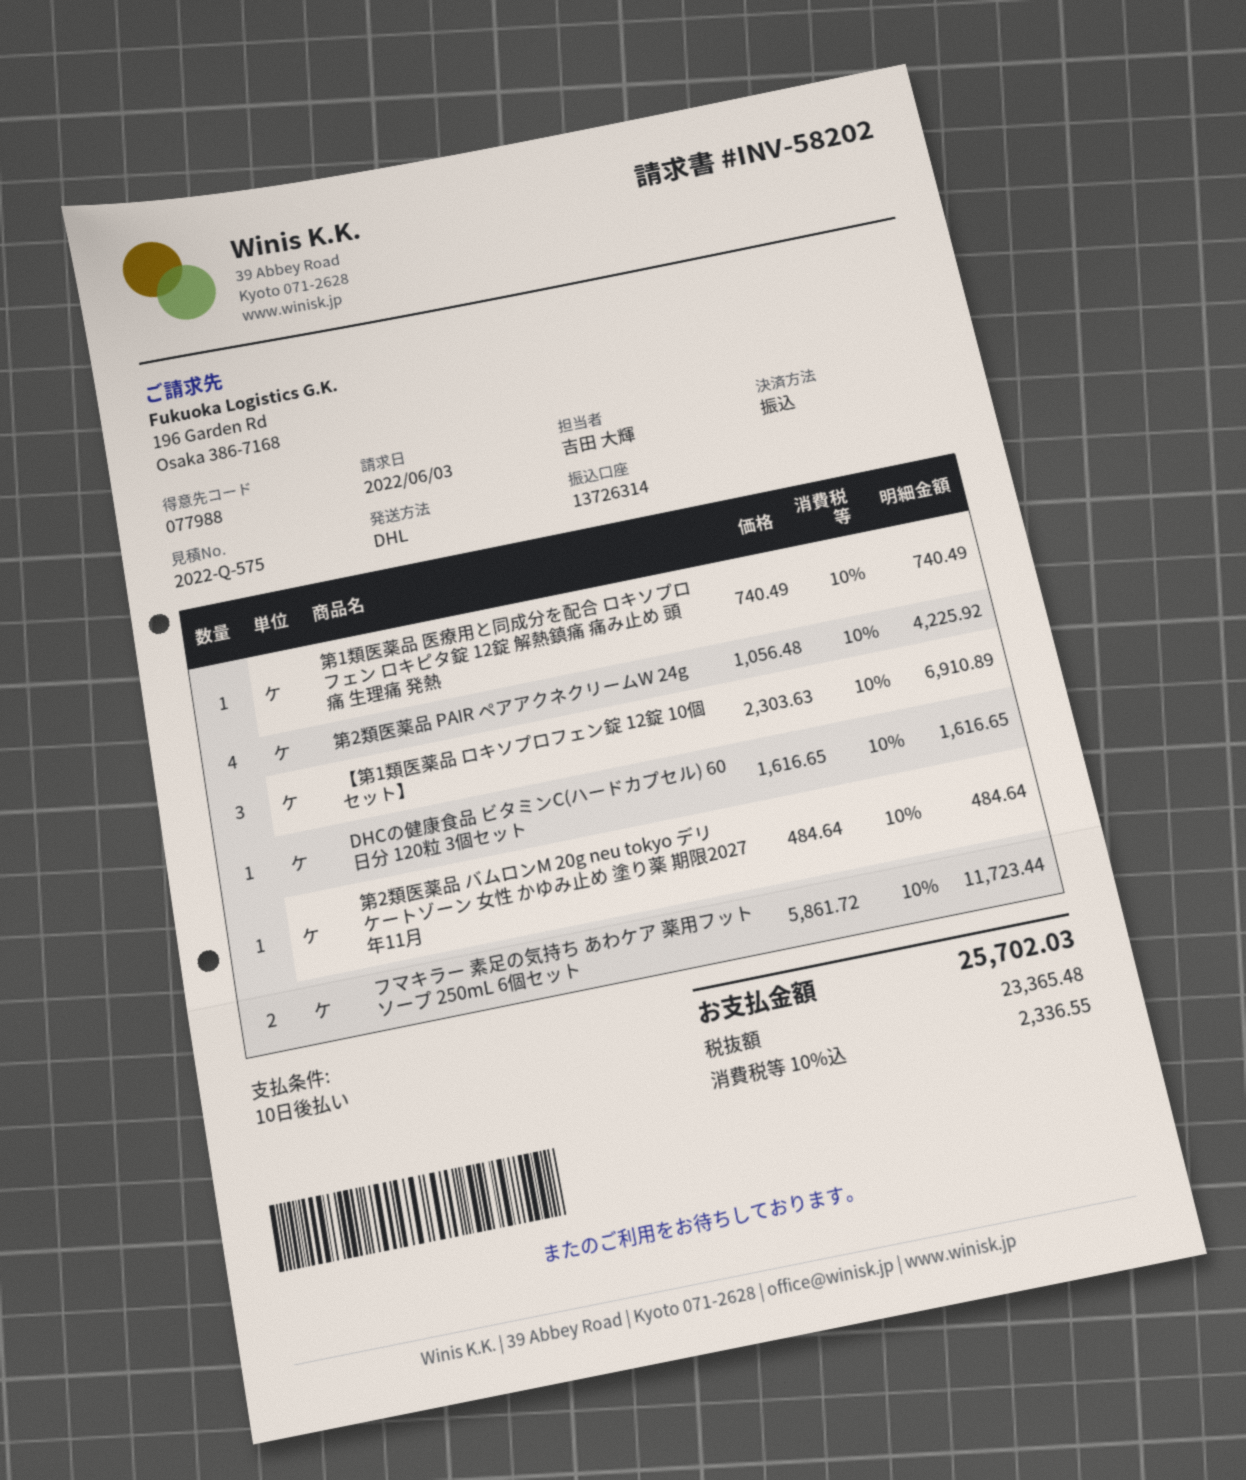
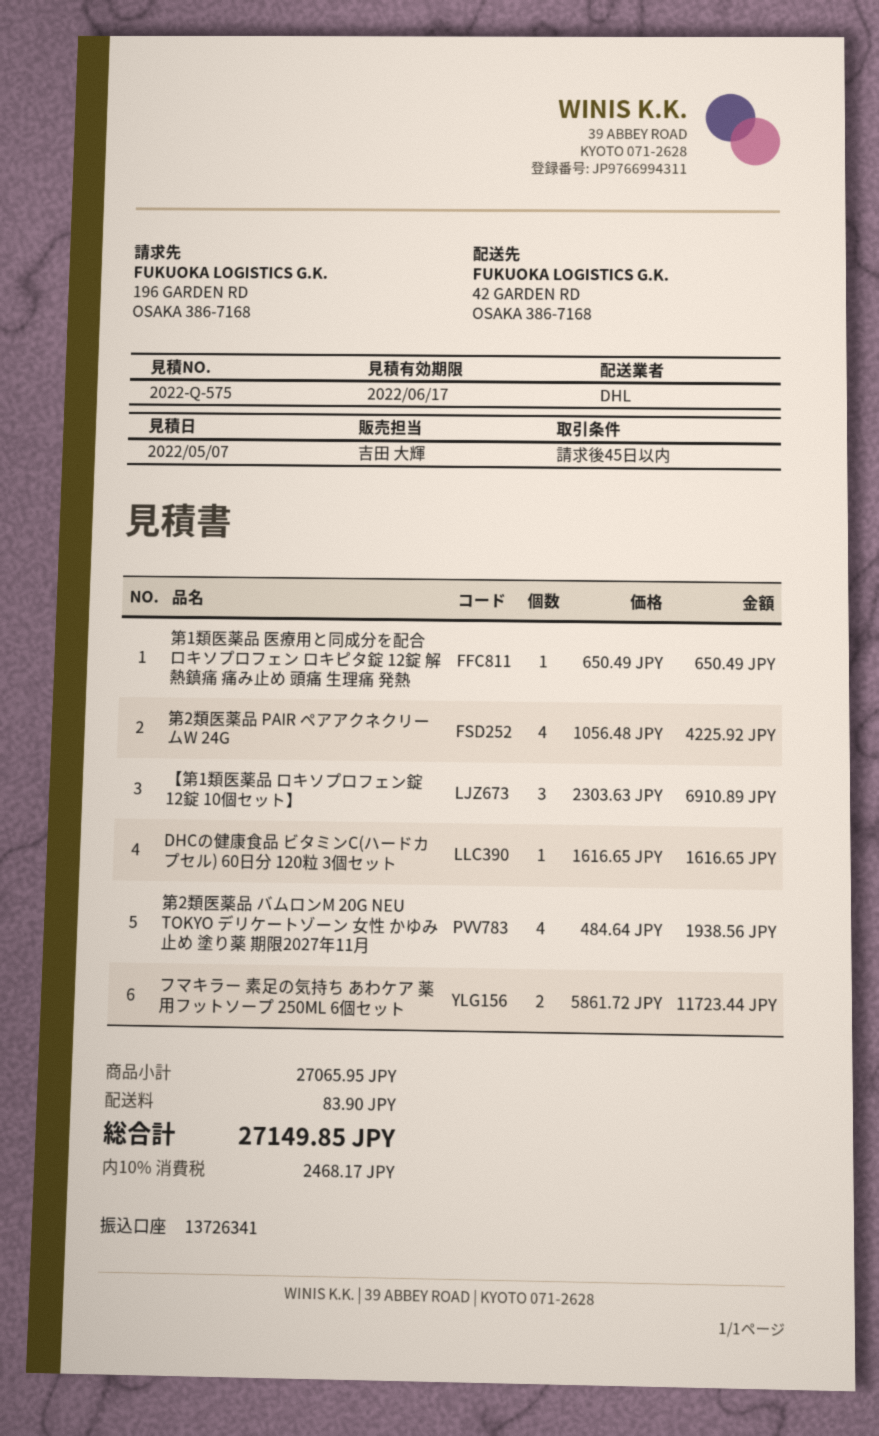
payment terms: 10 days -> 45 days
bank account: 13726314 -> 13726341
第1類医薬品 医療用と同成分を配合 ロキソプロフェン ロキピタ錠 12錠 解熱鎮痛 痛み止め 頭痛 生理痛 発熱: 1 x 740.49 = 740.49 -> 1 x 650.49 = 650.49
第2類医薬品 バムロンM 20g neu tokyo デリケートゾーン 女性 かゆみ止め 塗り薬 期限2027年11月: 1 x 484.64 = 484.64 -> 4 x 484.64 = 1938.56
shipping: none -> 83.90
tax: 10% = 2336.55 -> 10% = 2468.17
total: 25702.03 -> 27149.85

